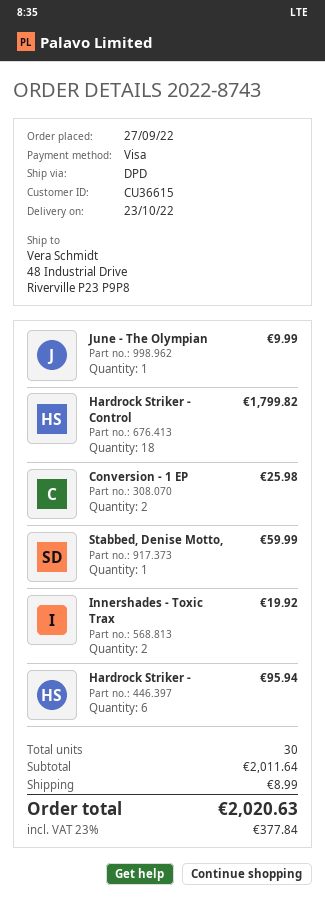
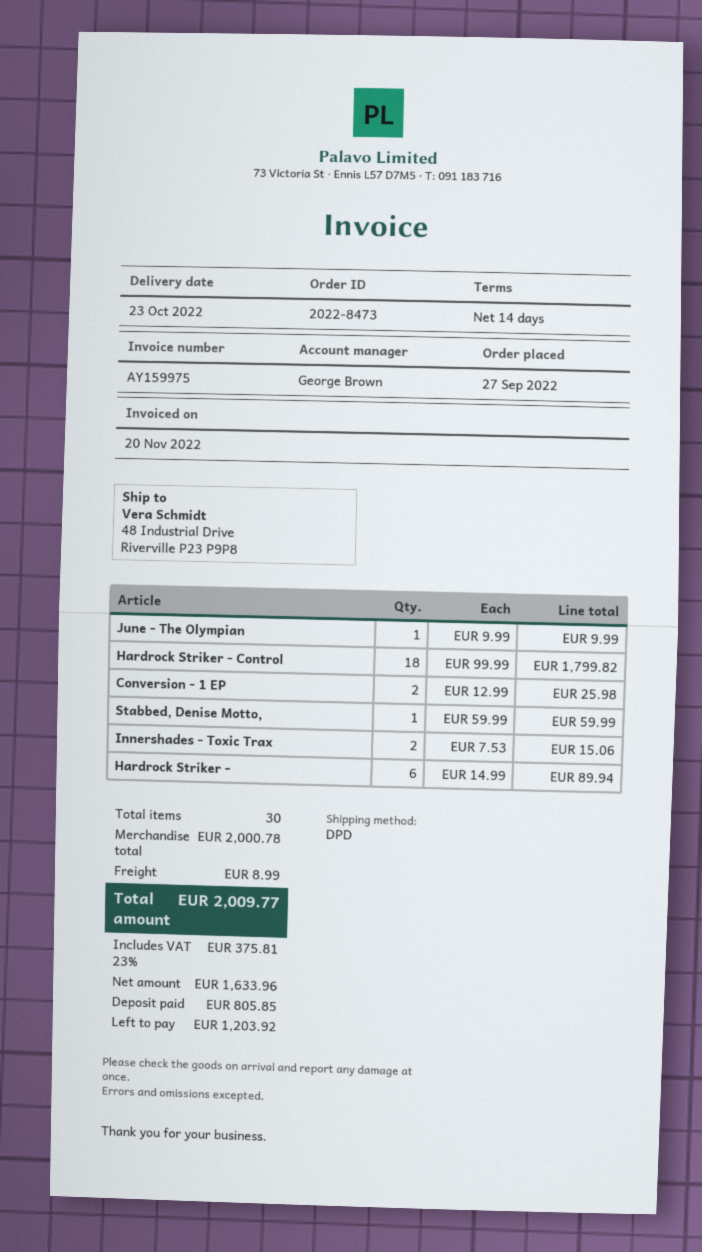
order number: 2022-8743 -> 2022-8473
Innershades - Toxic Trax: 2 for 19.92 -> 2 for 15.06
Hardrock Striker -: 6 for 95.94 -> 6 for 89.94
subtotal: 2011.64 -> 2000.78
tax: 23% = 377.84 -> 23% = 375.81
total: 2020.63 -> 2009.77

